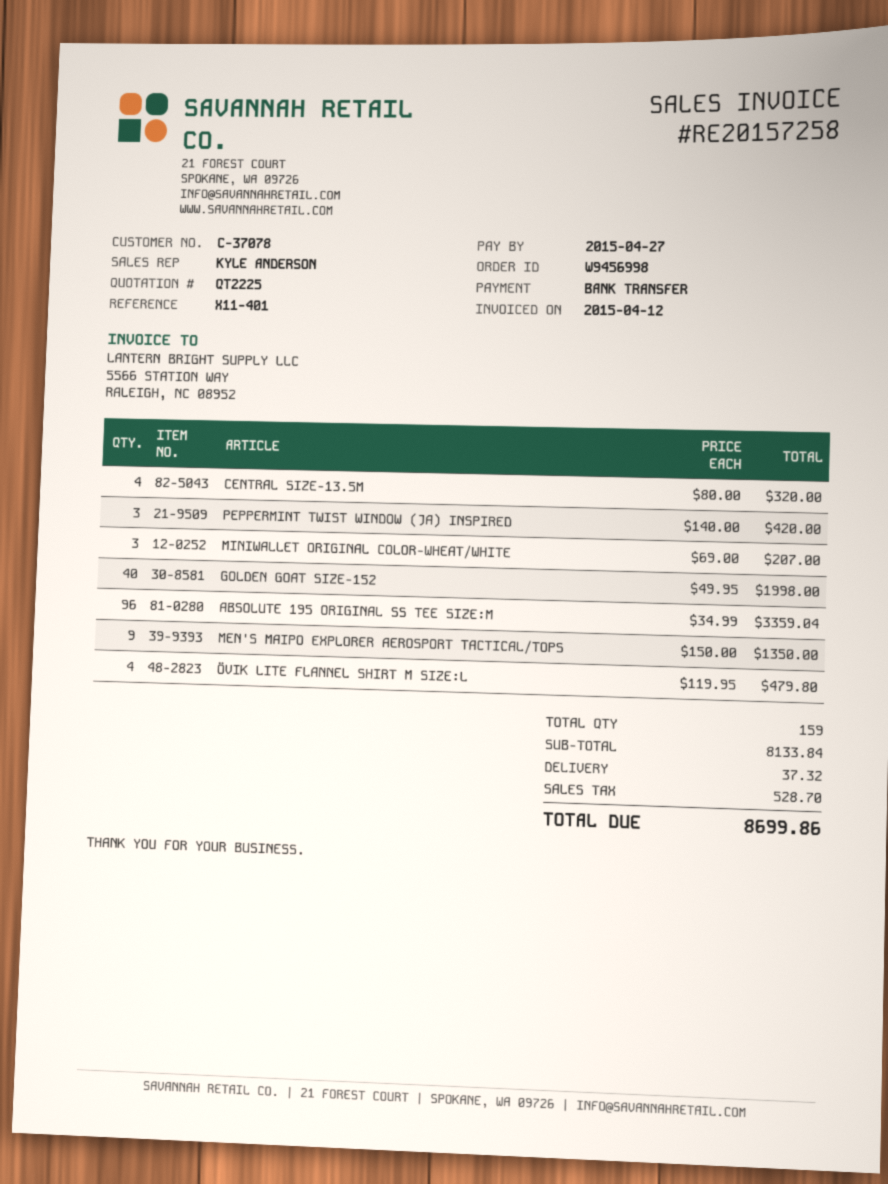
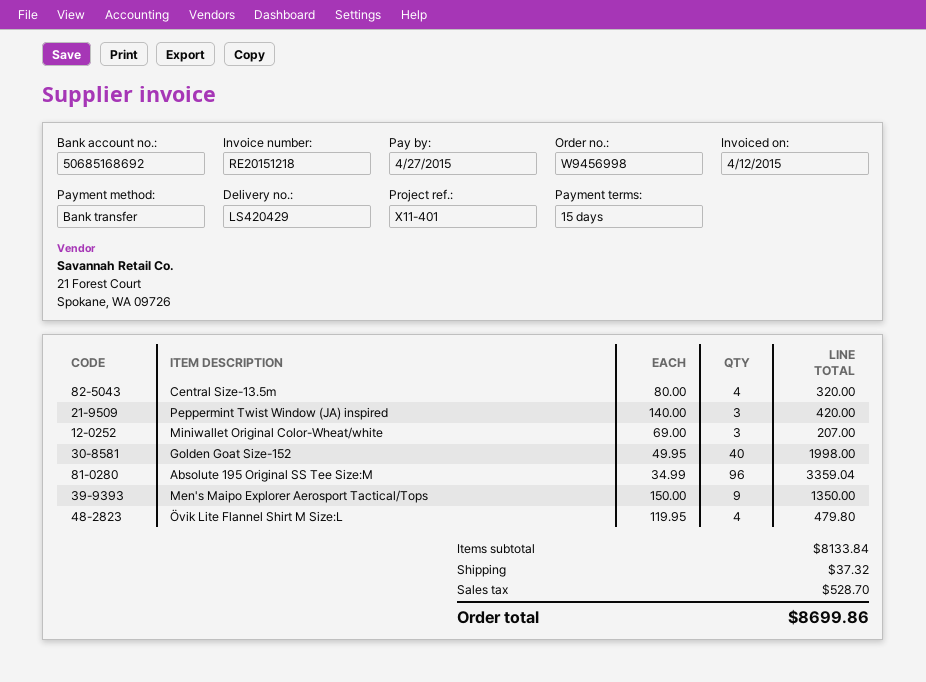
invoice number: RE20157258 -> RE20151218

